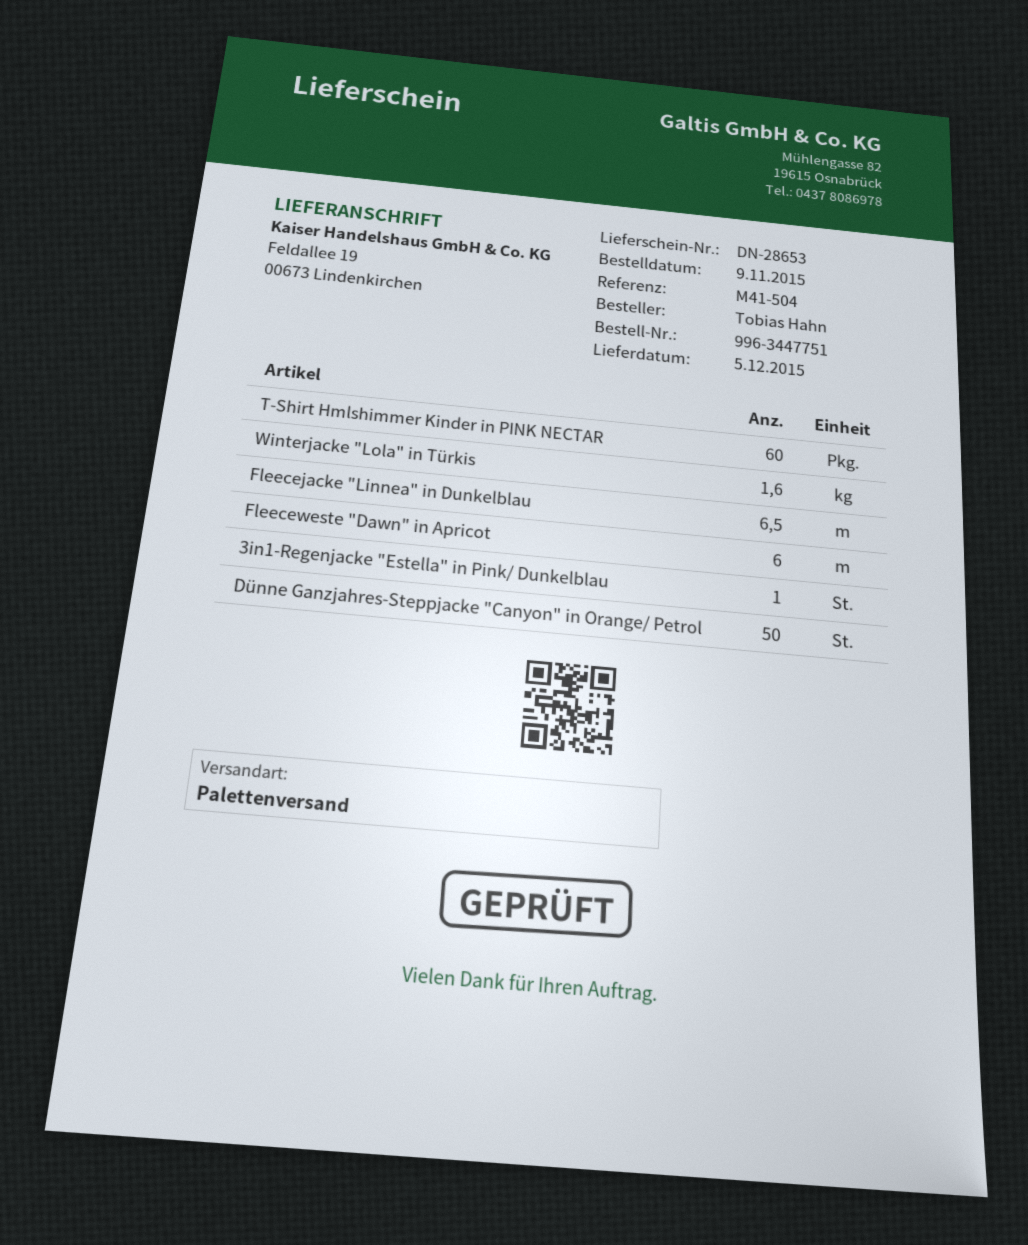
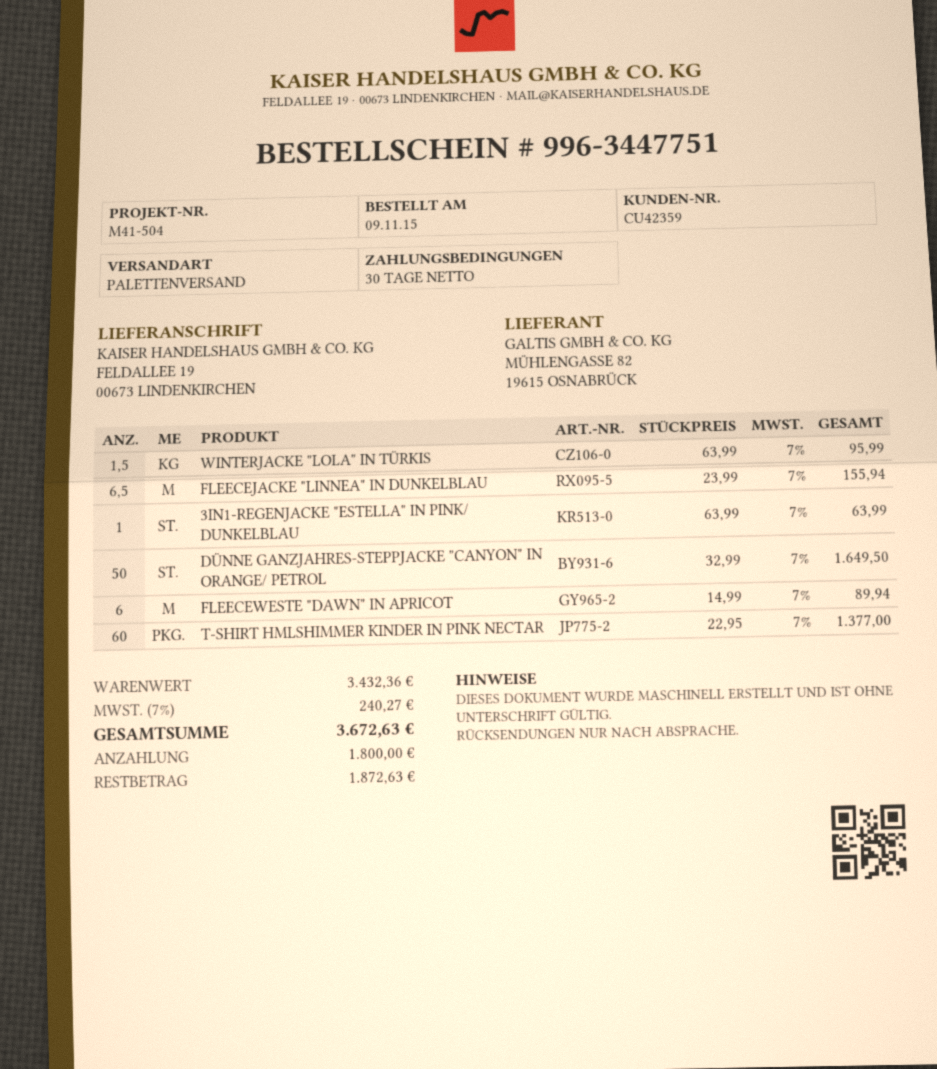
Winterjacke "Lola" in Türkis: 1.6 -> 1.5

